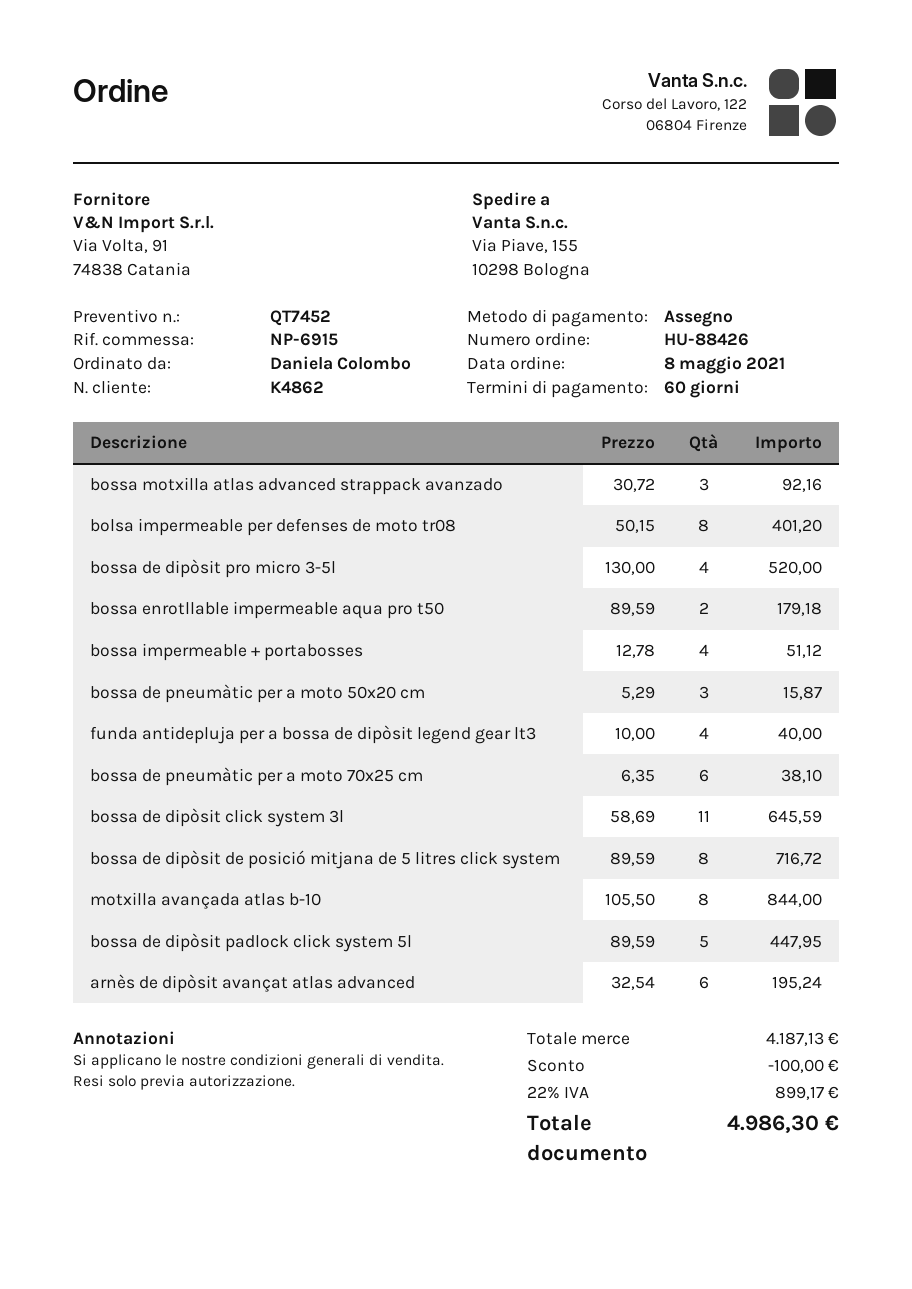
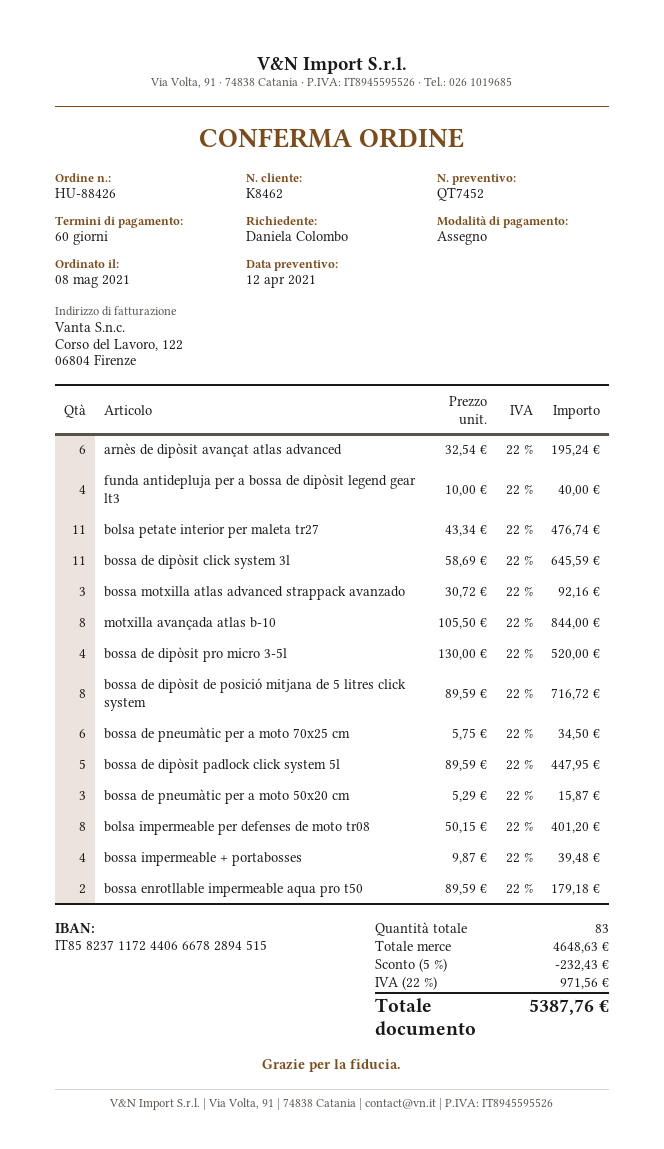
customer number: K4862 -> K8462
bossa impermeable + portabosses: 4 x 12.78 = 51.12 -> 4 x 9.87 = 39.48
bossa de pneumàtic per a moto 70x25 cm: 6 x 6.35 = 38.10 -> 6 x 5.75 = 34.50
bolsa petate interior per maleta tr27: none -> 11 x 43.34 = 476.74
subtotal: 4187.13 -> 4648.63
discount: 100.00 -> 232.43
tax: 22% = 899.17 -> 22% = 971.56
total: 4986.30 -> 5387.76

